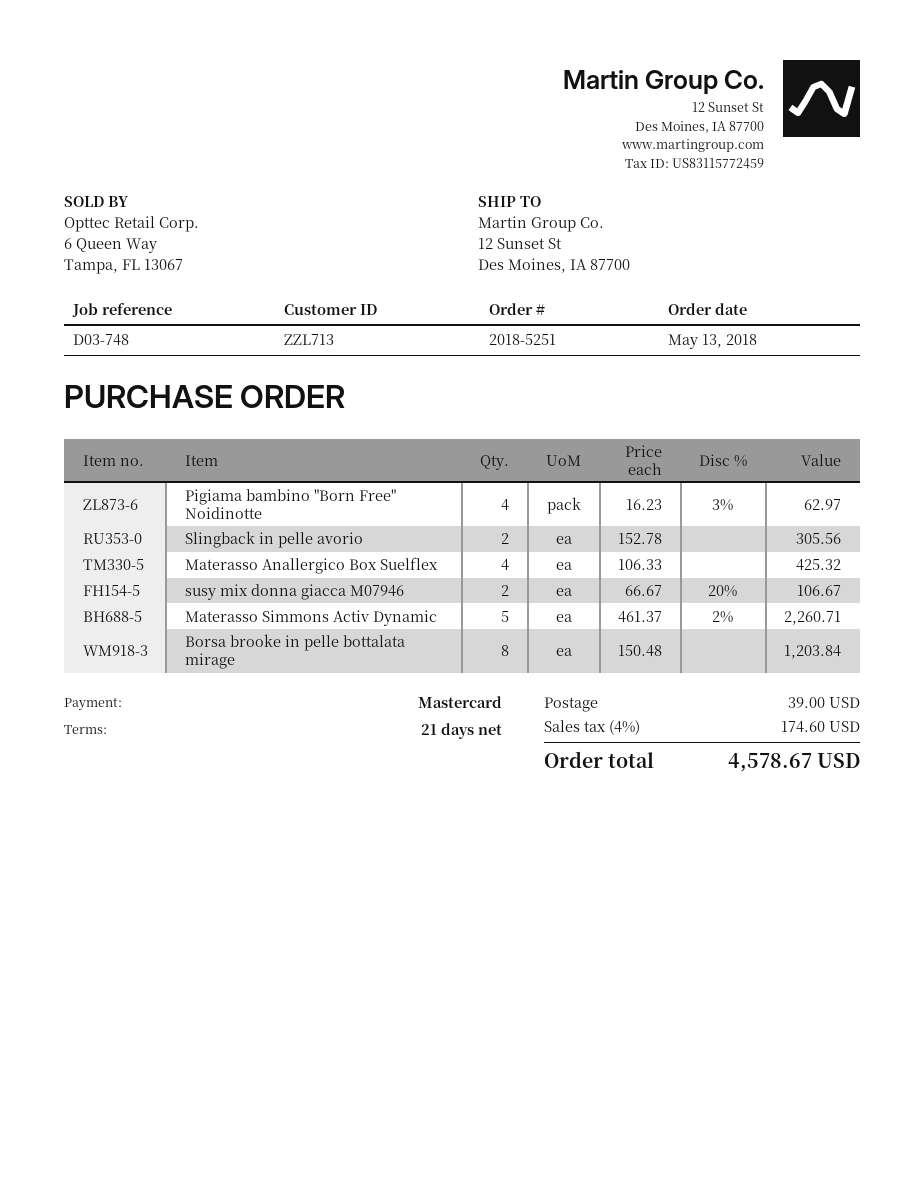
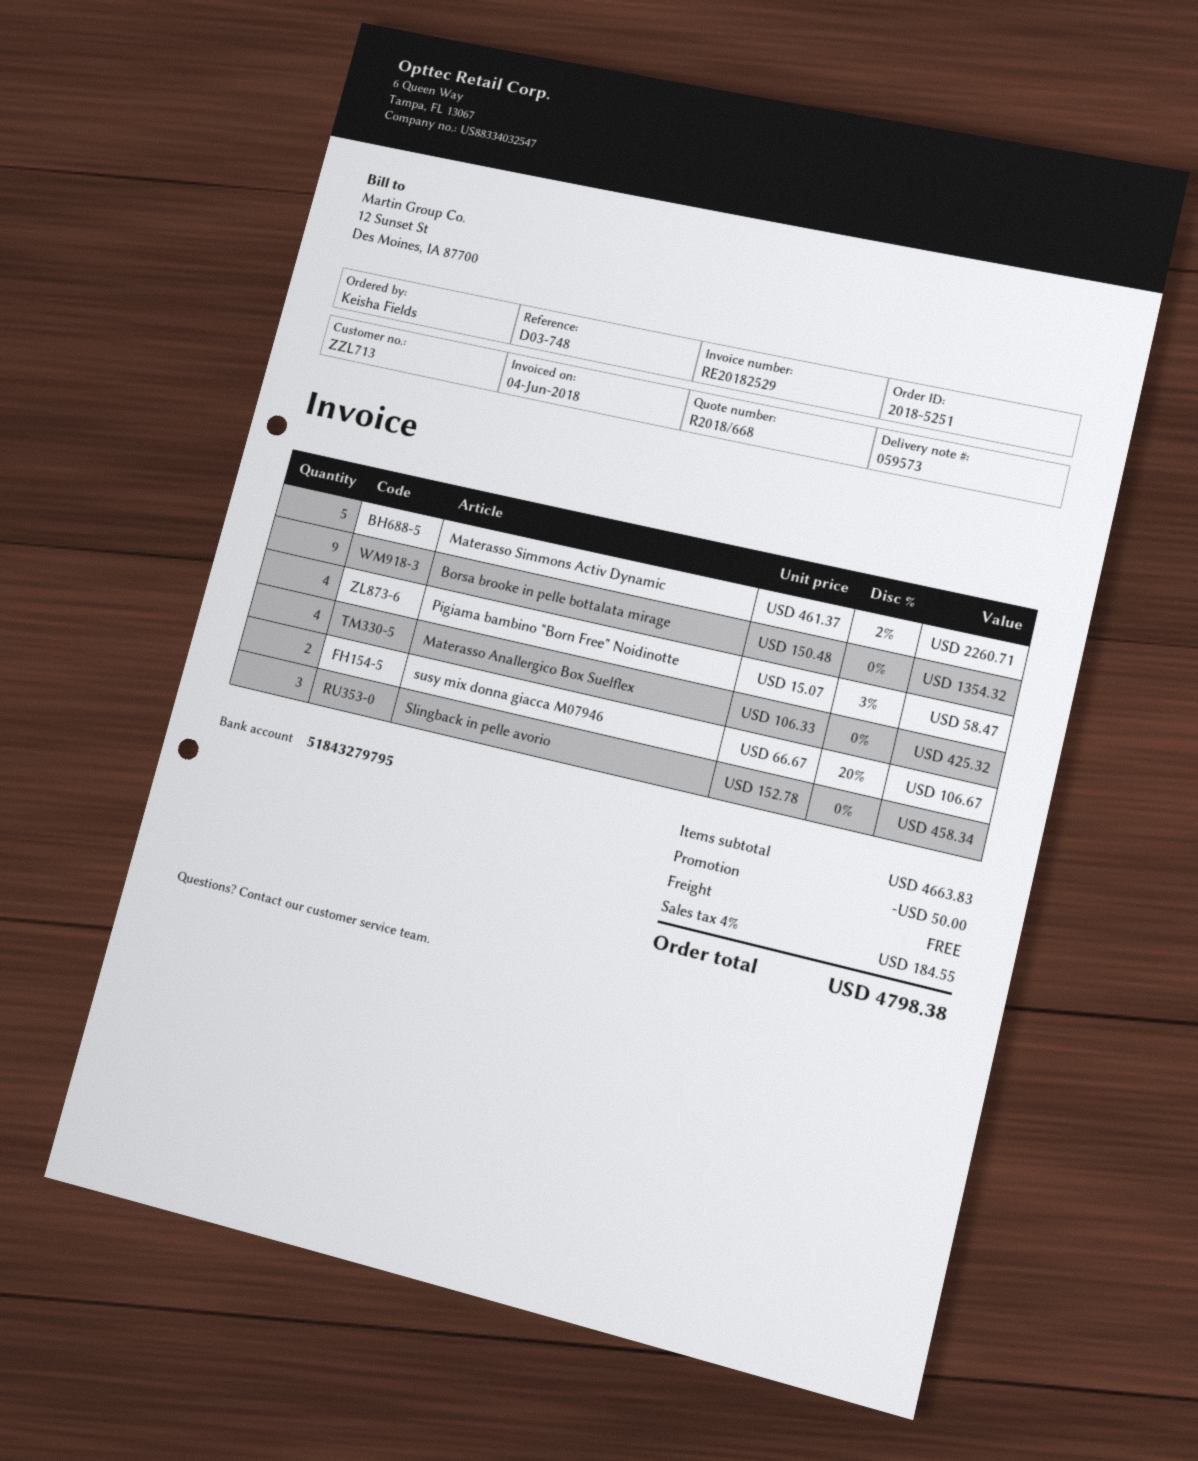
Pigiama bambino "Born Free" Noidinotte: 4 x 16.23 - 3% = 62.97 -> 4 x 15.07 - 3% = 58.47
Slingback in pelle avorio: 2 x 152.78 = 305.56 -> 3 x 152.78 = 458.34
Borsa brooke in pelle bottalata mirage: 8 x 150.48 = 1203.84 -> 9 x 150.48 = 1354.32
discount: none -> 50.00
shipping: 39.00 -> 0.00
tax: 4% = 174.60 -> 4% = 184.55
total: 4578.67 -> 4798.38

